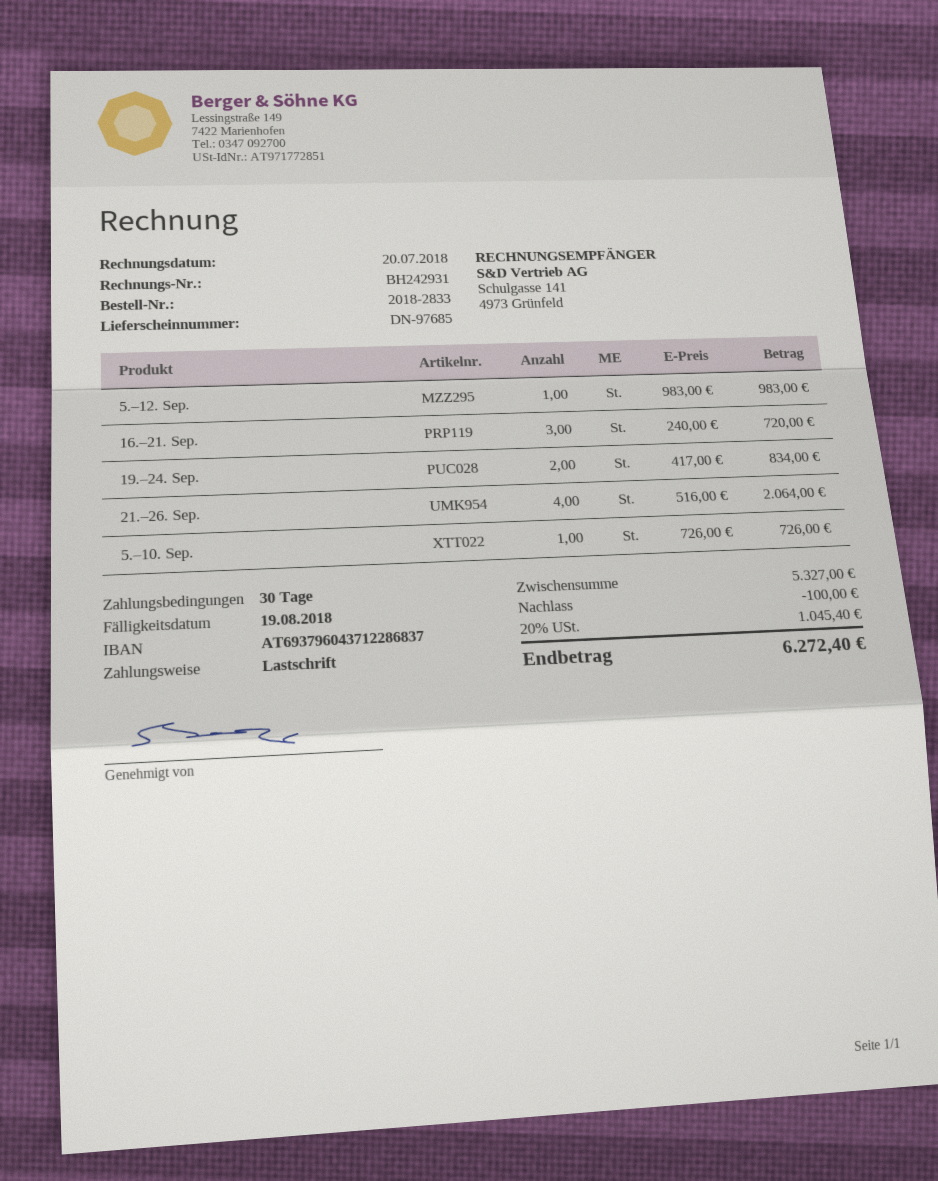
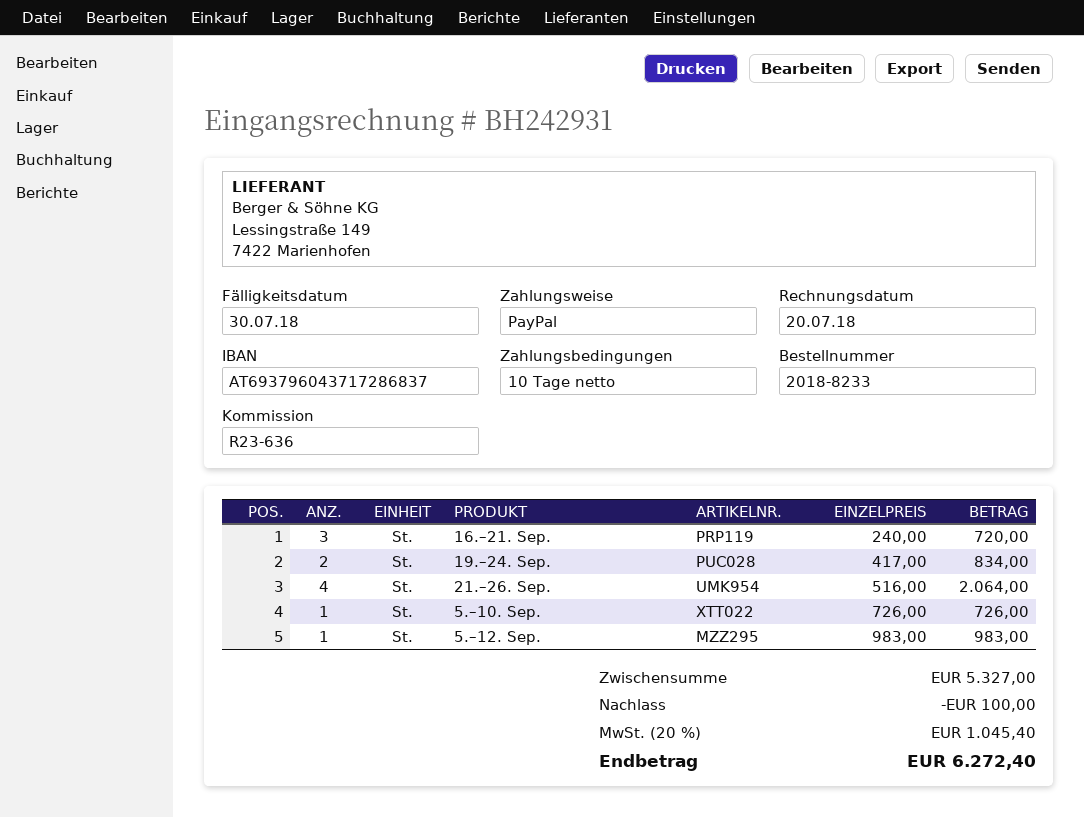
order number: 2018-2833 -> 2018-8233
payment terms: 30 days -> 10 days
due date: 2018-08-19 -> 2018-07-30
payment method: direct debit -> PayPal
bank account: AT693796043712286837 -> AT693796043717286837

